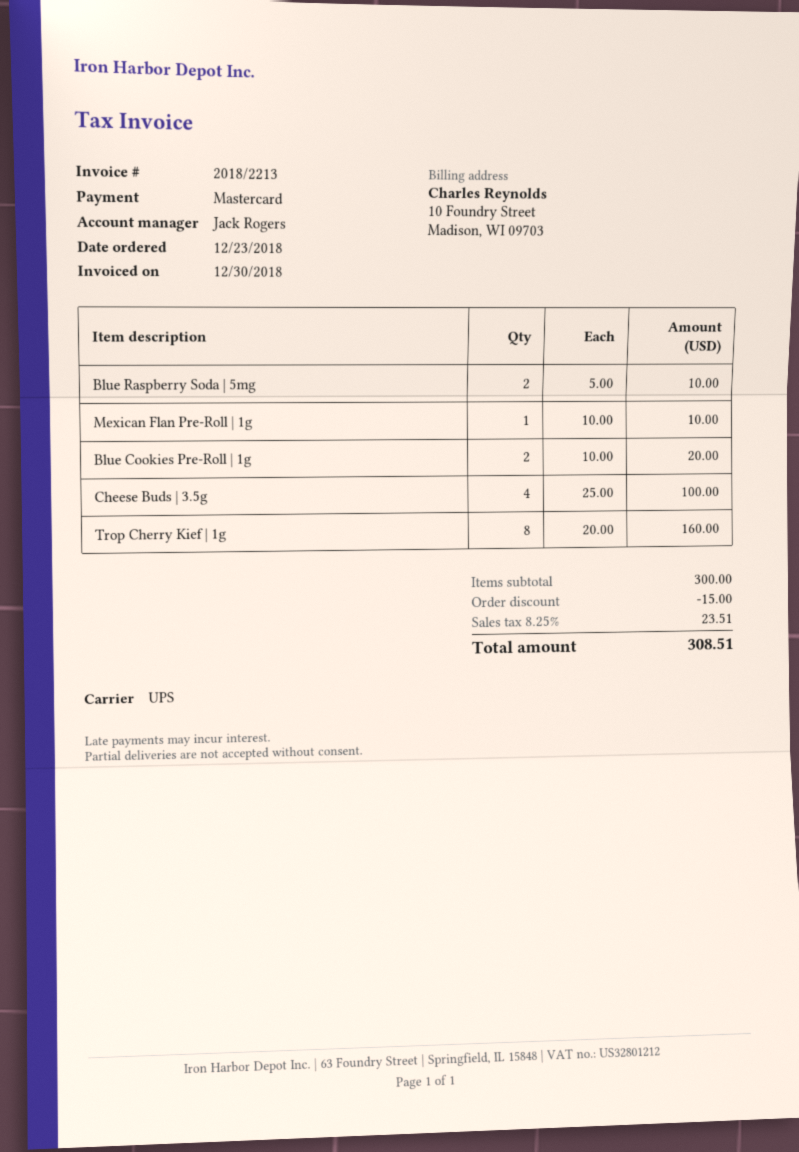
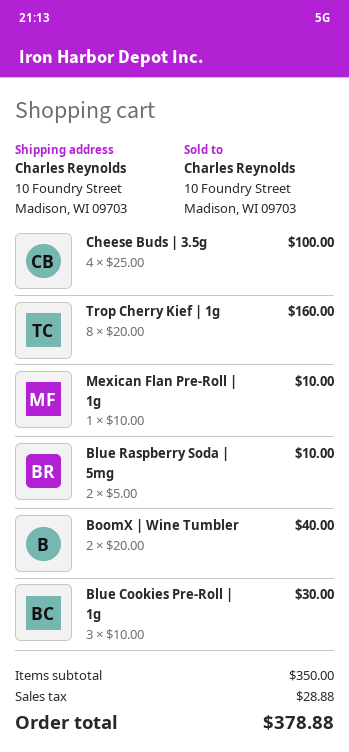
Blue Cookies Pre-Roll | 1g: 2 x 10.00 = 20.00 -> 3 x 10.00 = 30.00
BoomX | Wine Tumbler: none -> 2 x 20.00 = 40.00
subtotal: 300.00 -> 350.00
discount: 15.00 -> none
tax: 23.51 -> 28.88
total: 308.51 -> 378.88

